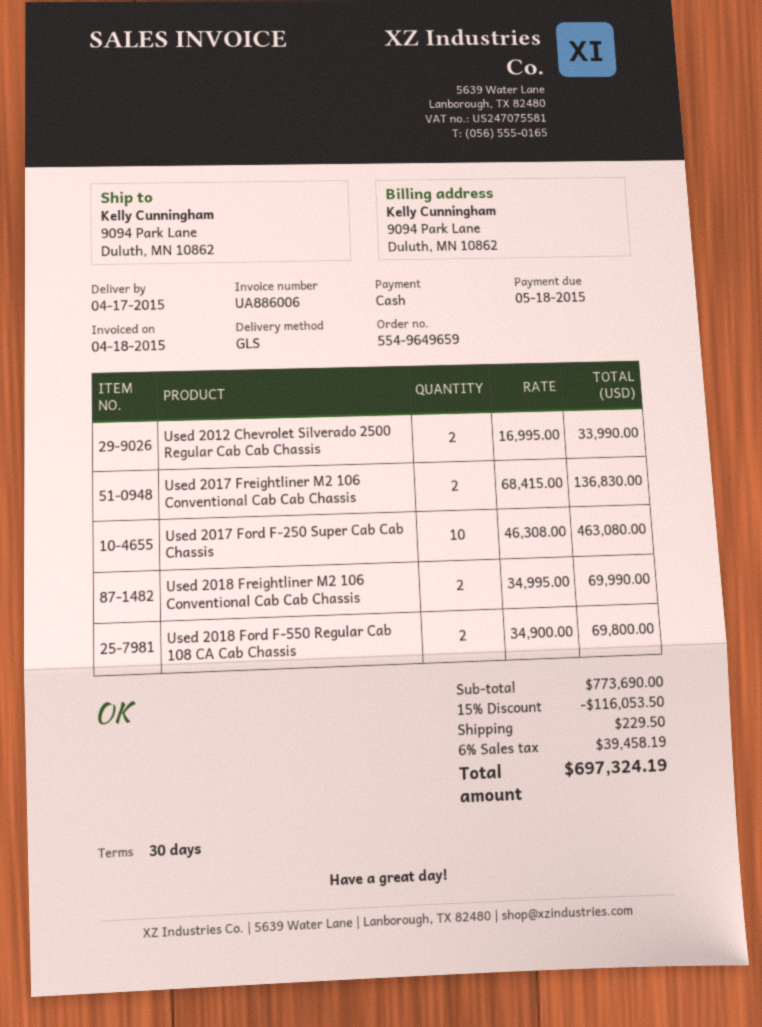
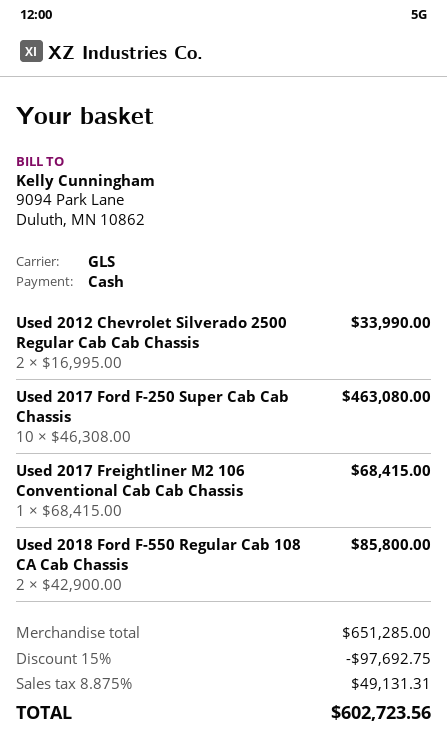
Used 2017 Freightliner M2 106 Conventional Cab Cab Chassis: 2 x 68415.00 = 136830.00 -> 1 x 68415.00 = 68415.00
Used 2018 Freightliner M2 106 Conventional Cab Cab Chassis: 2 x 34995.00 = 69990.00 -> none
Used 2018 Ford F-550 Regular Cab 108 CA Cab Chassis: 2 x 34900.00 = 69800.00 -> 2 x 42900.00 = 85800.00
subtotal: 773690.00 -> 651285.00
discount: 15% = 116053.50 -> 15% = 97692.75
shipping: 229.50 -> none
tax: 6% = 39458.19 -> 8.875% = 49131.31
total: 697324.19 -> 602723.56

